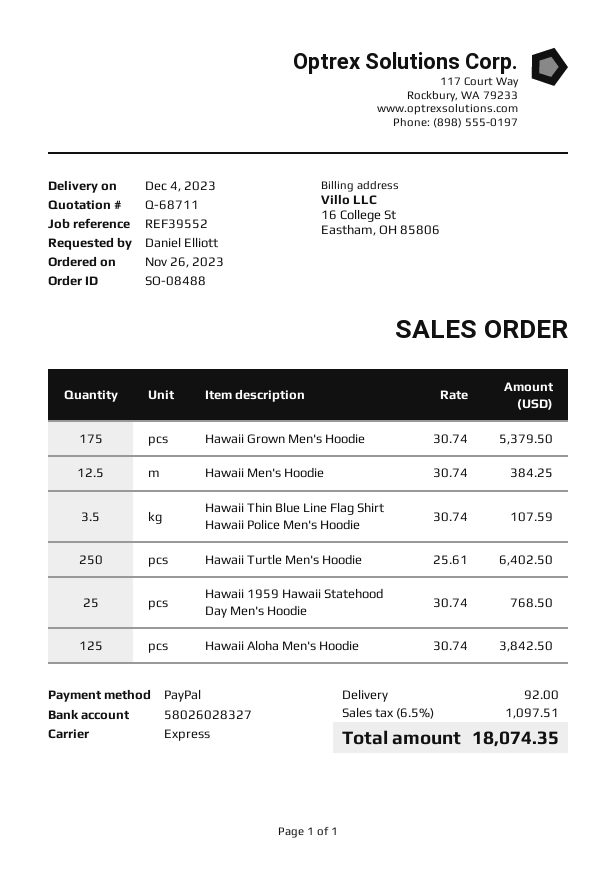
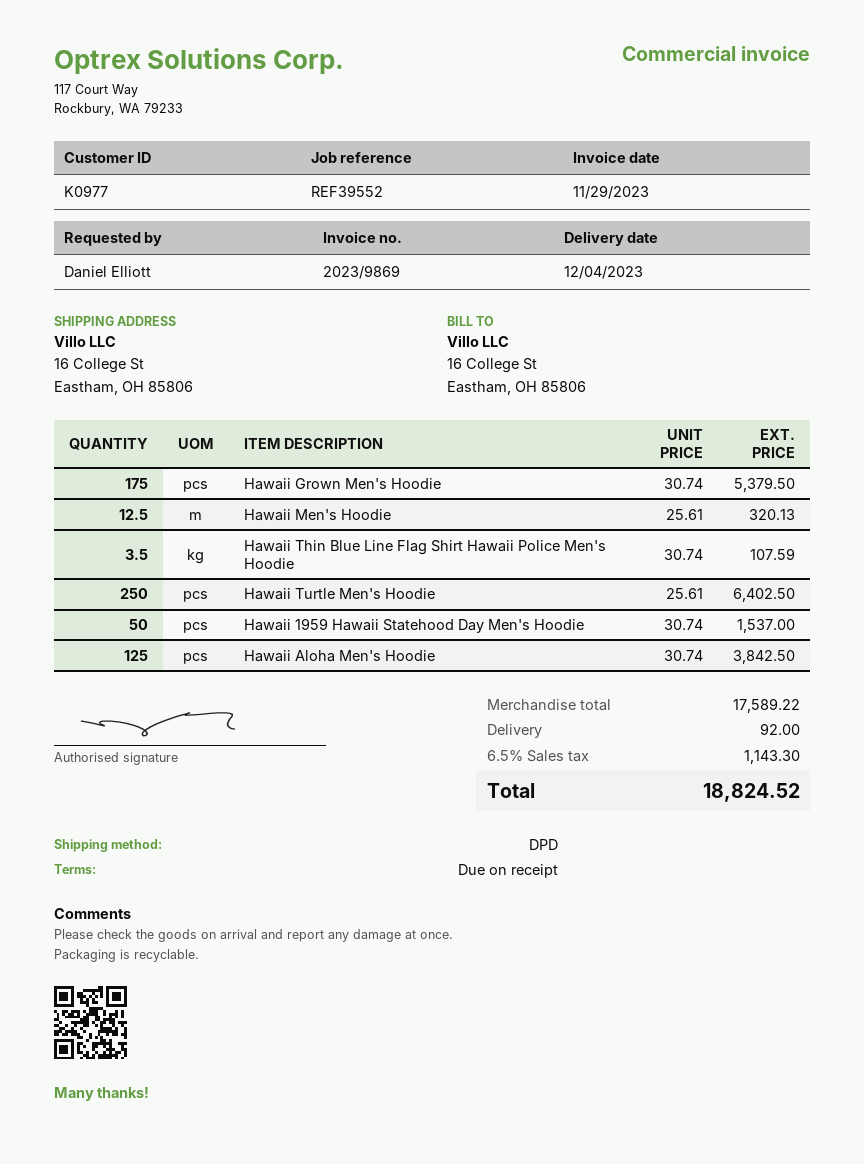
shipping method: express -> DPD
Hawaii Men's Hoodie: 12.5 x 30.74 = 384.25 -> 12.5 x 25.61 = 320.13
Hawaii 1959 Hawaii Statehood Day Men's Hoodie: 25 x 30.74 = 768.50 -> 50 x 30.74 = 1537.00
tax: 6.5% = 1097.51 -> 6.5% = 1143.30
total: 18074.35 -> 18824.52

